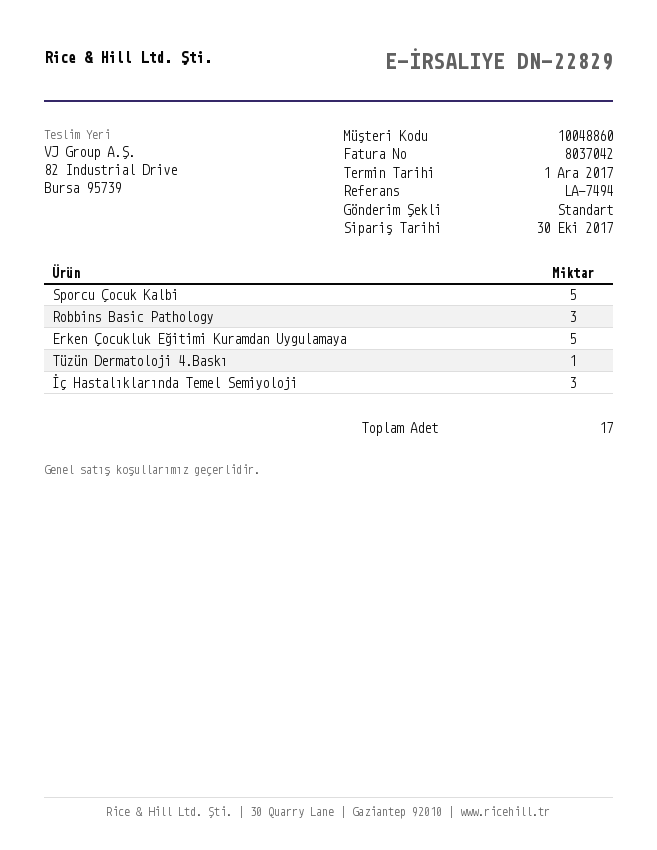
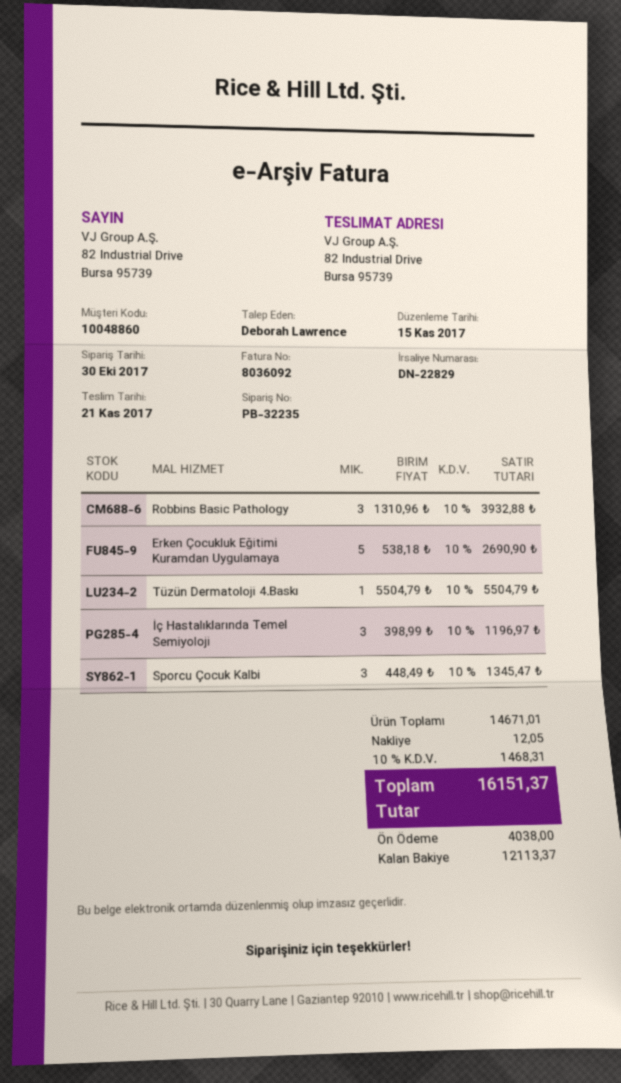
delivery date: 2017-12-01 -> 2017-11-21
invoice number: 8037042 -> 8036092
Sporcu Çocuk Kalbi: 5 -> 3

